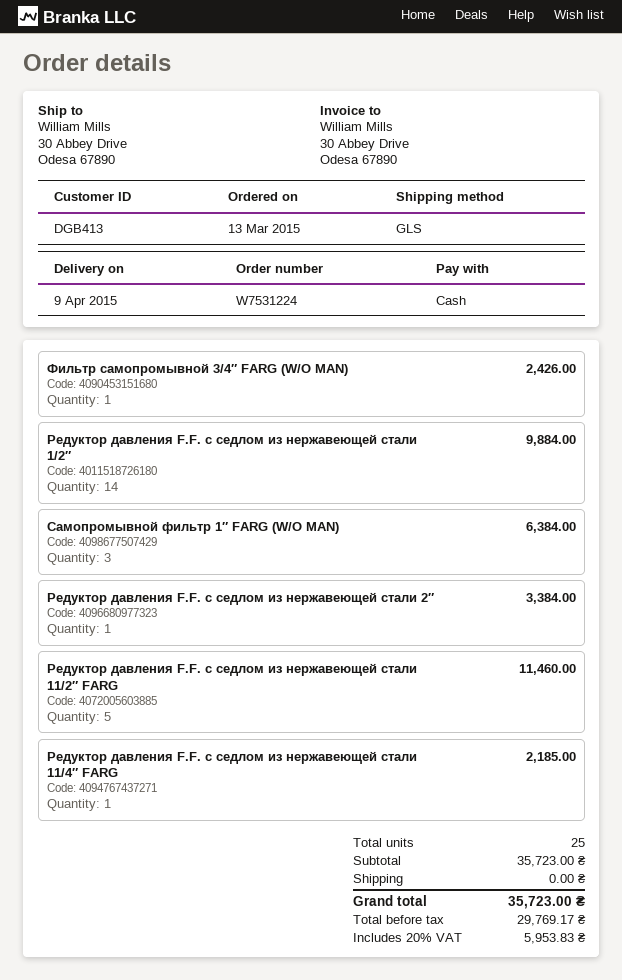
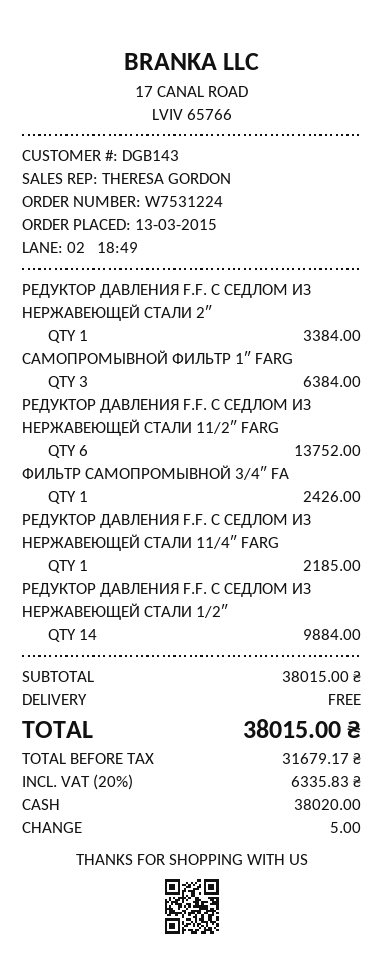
customer number: DGB413 -> DGB143
Редуктор давления F.F. с седлом из нержавеющей стали 11/2″ FARG: 5 for 11460.00 -> 6 for 13752.00
subtotal: 35723.00 -> 38015.00
net: 29769.17 -> 31679.17
tax: 20% = 5953.83 -> 20% = 6335.83
total: 35723.00 -> 38015.00

